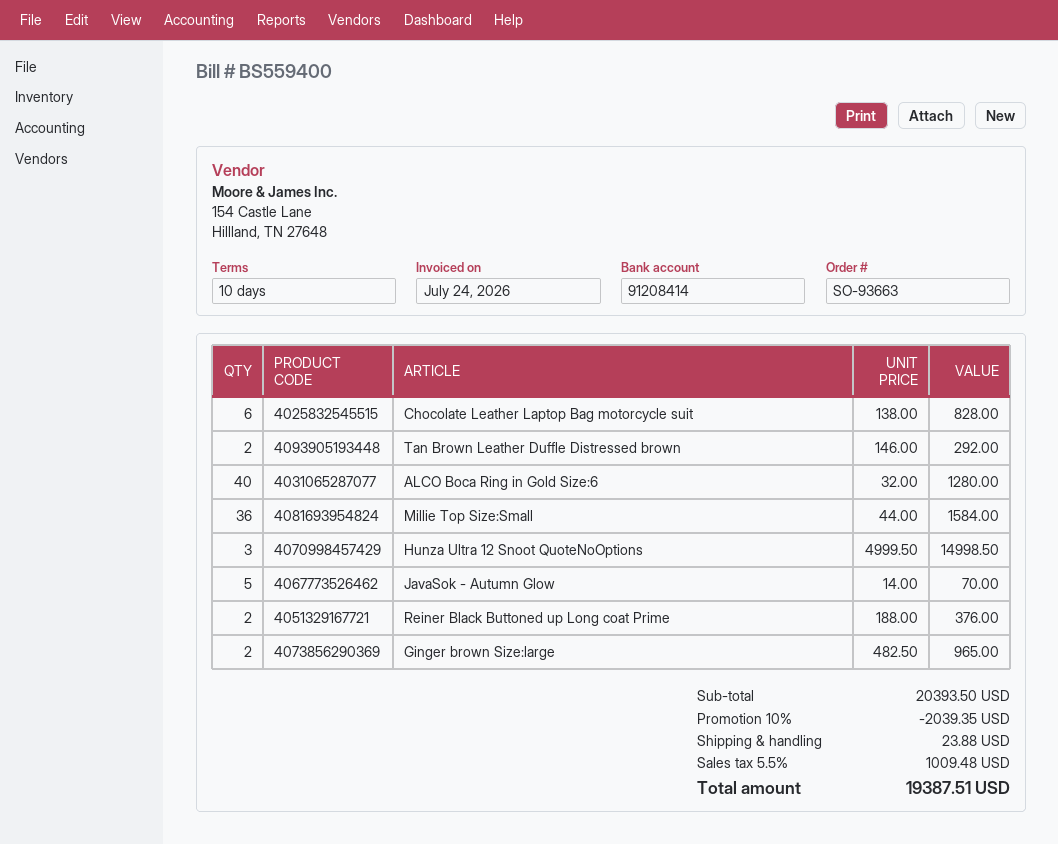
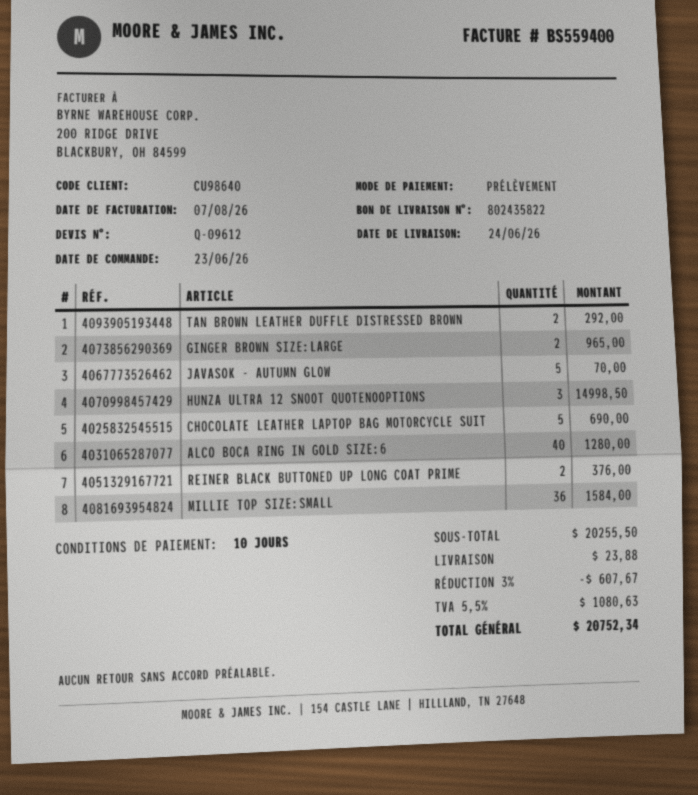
invoice date: 2026-07-24 -> 2026-08-07
Chocolate Leather Laptop Bag motorcycle suit: 6 for 828.00 -> 5 for 690.00
subtotal: 20393.50 -> 20255.50
discount: 10% = 2039.35 -> 3% = 607.67
tax: 5.5% = 1009.48 -> 5.5% = 1080.63
total: 19387.51 -> 20752.34

